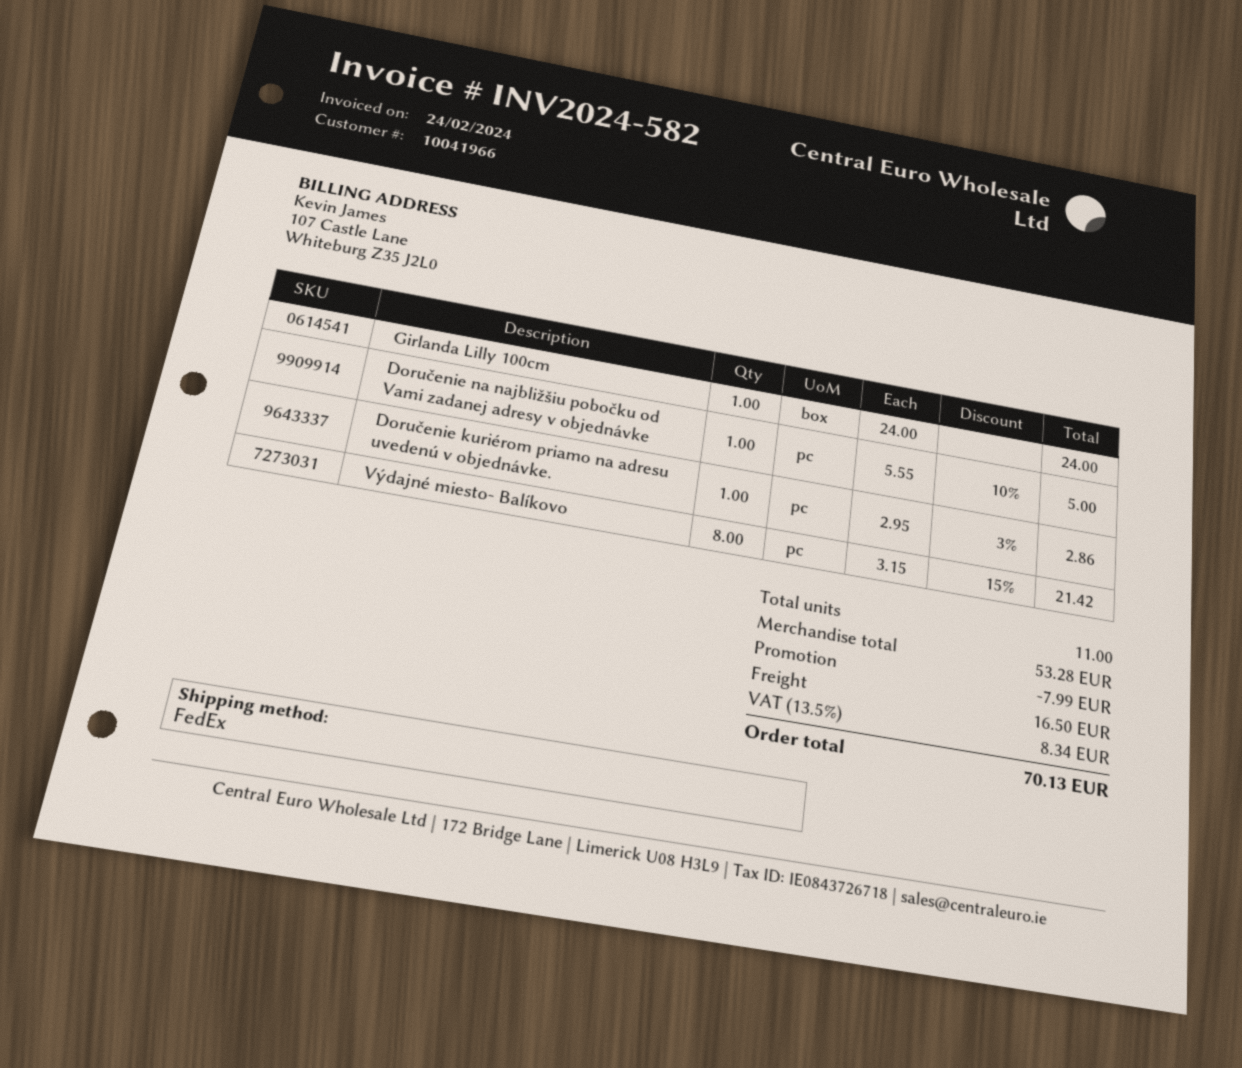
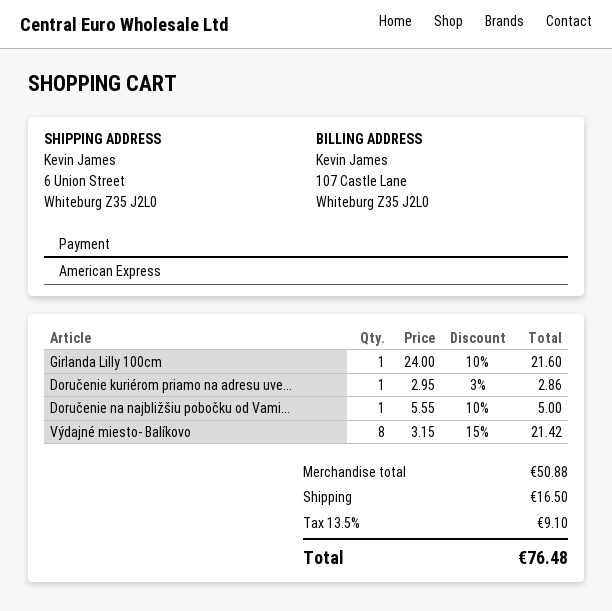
Girlanda Lilly 100cm: 1 x 24.00 = 24.00 -> 1 x 24.00 - 10% = 21.60
subtotal: 53.28 -> 50.88
discount: 7.99 -> none
tax: 13.5% = 8.34 -> 13.5% = 9.10
total: 70.13 -> 76.48

